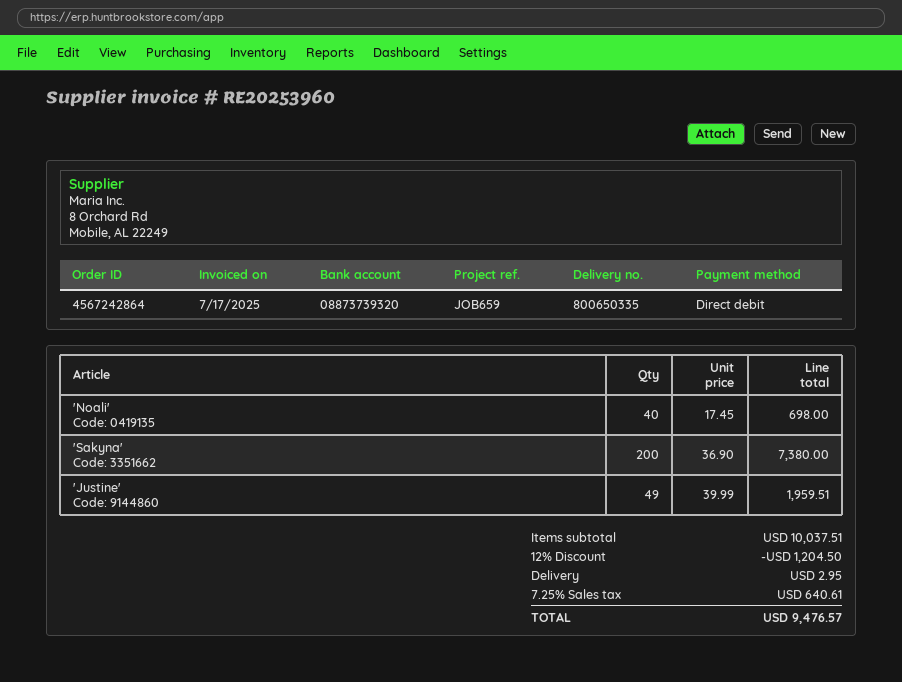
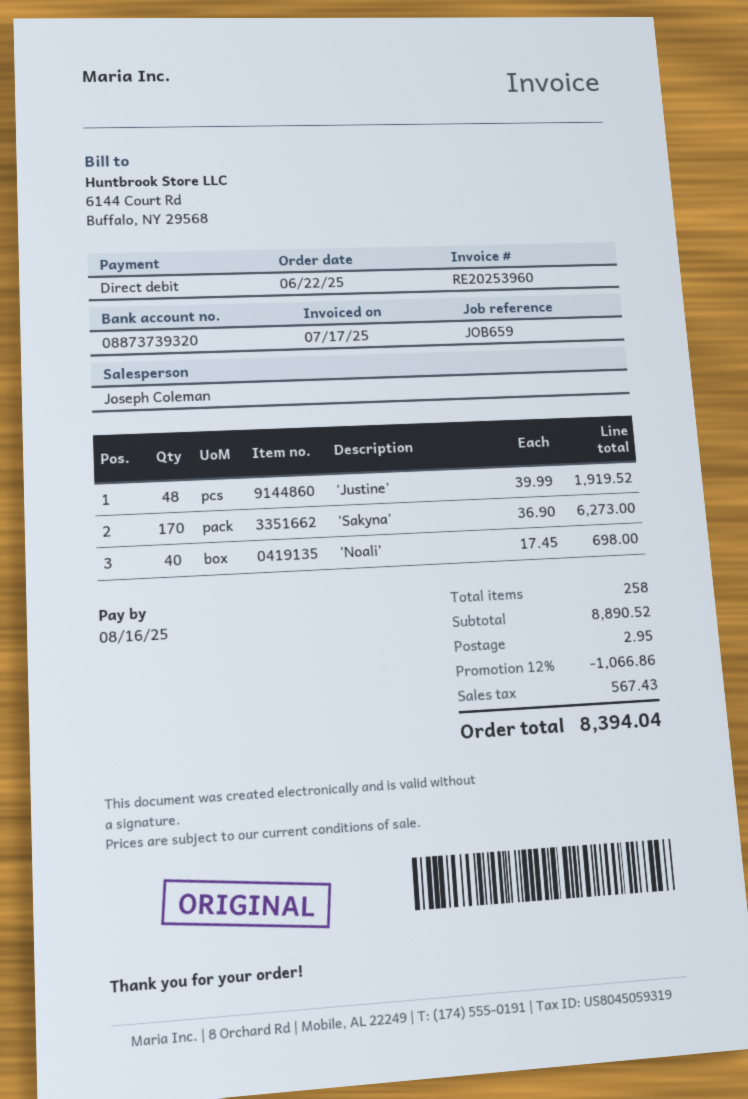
'Sakyna': 200 x 36.90 = 7380.00 -> 170 x 36.90 = 6273.00
'Justine': 49 x 39.99 = 1959.51 -> 48 x 39.99 = 1919.52
subtotal: 10037.51 -> 8890.52
discount: 12% = 1204.50 -> 12% = 1066.86
tax: 640.61 -> 567.43
total: 9476.57 -> 8394.04

